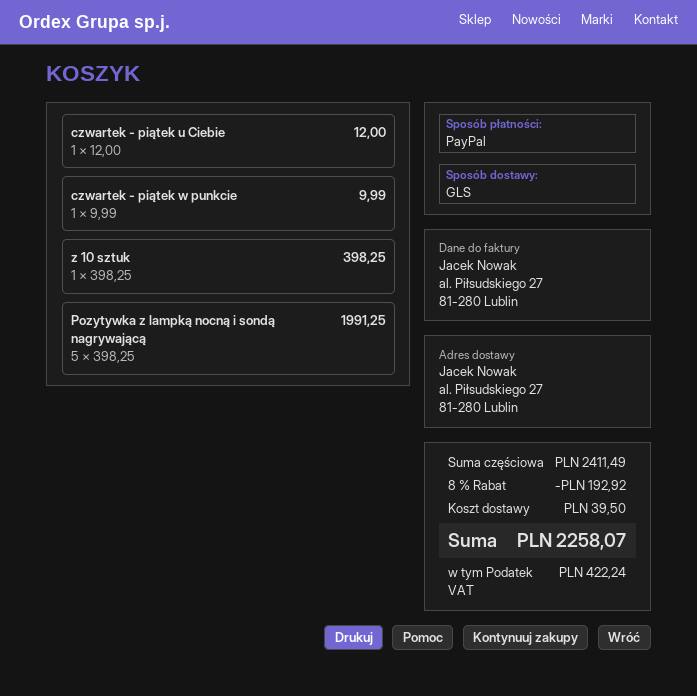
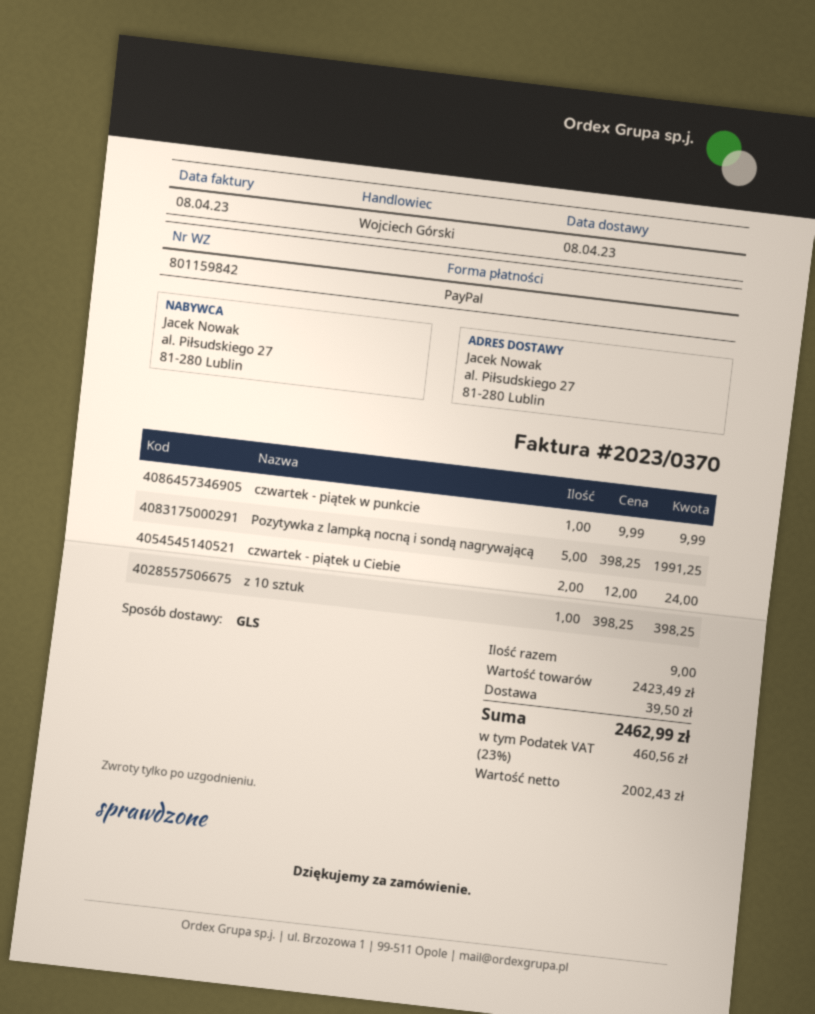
czwartek - piątek u Ciebie: 1 x 12.00 = 12.00 -> 2 x 12.00 = 24.00
subtotal: 2411.49 -> 2423.49
discount: 8% = 192.92 -> none
tax: 422.24 -> 460.56
total: 2258.07 -> 2462.99

